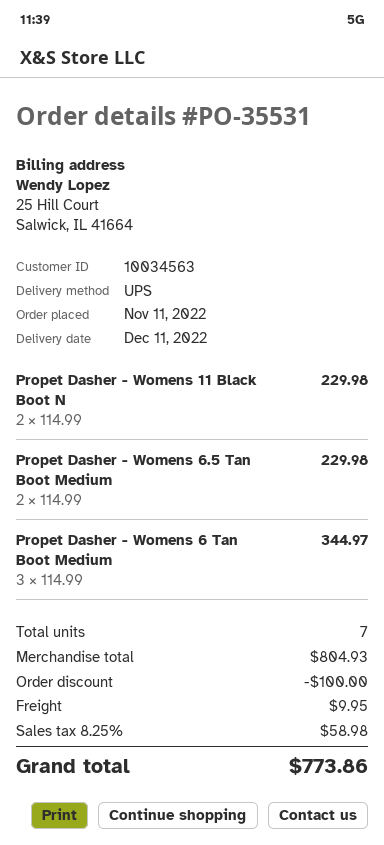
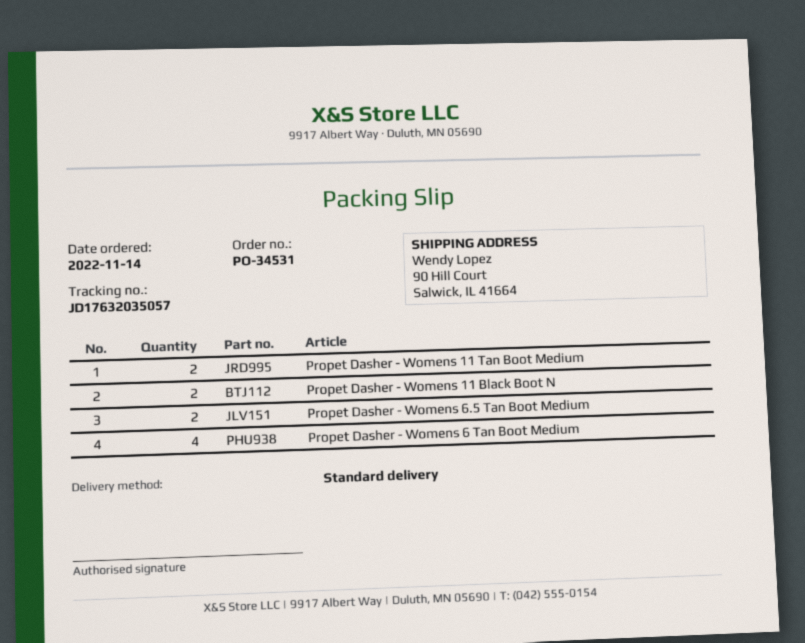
order number: PO-35531 -> PO-34531
order date: 2022-11-11 -> 2022-11-14
shipping method: UPS -> standard
Propet Dasher - Womens 6 Tan Boot Medium: 3 -> 4
Propet Dasher - Womens 11 Tan Boot Medium: none -> 2

